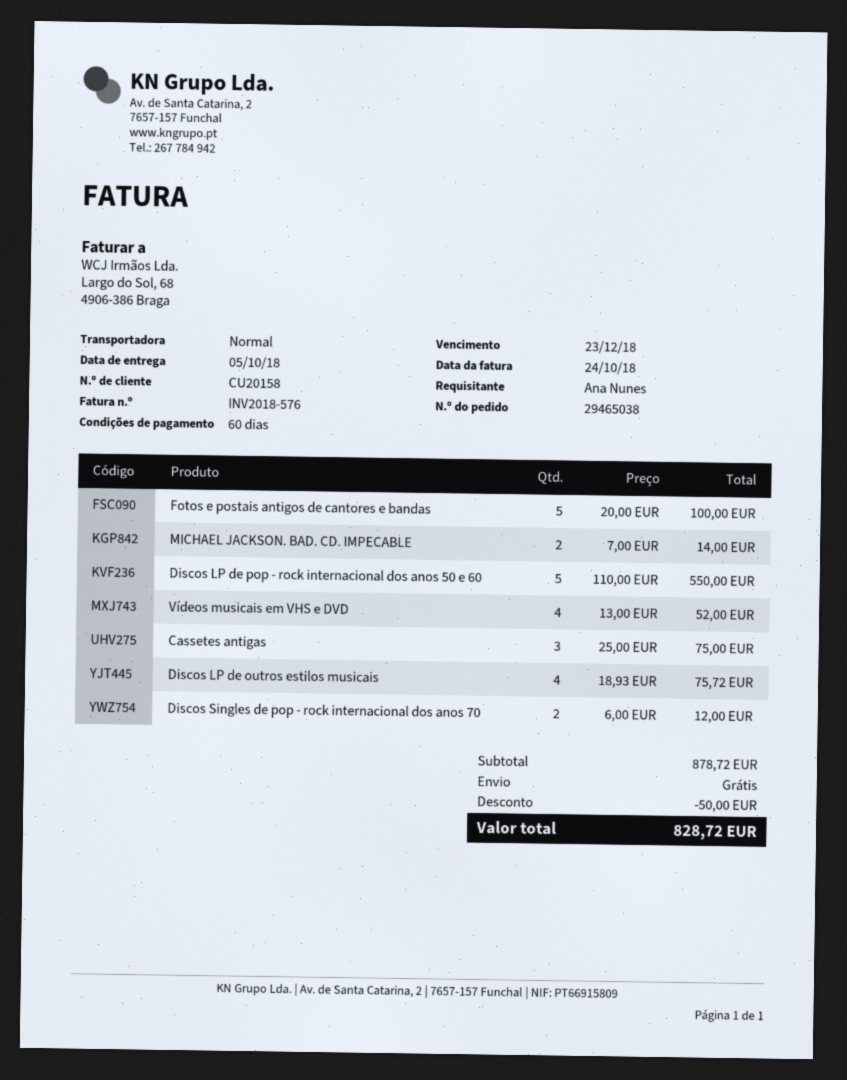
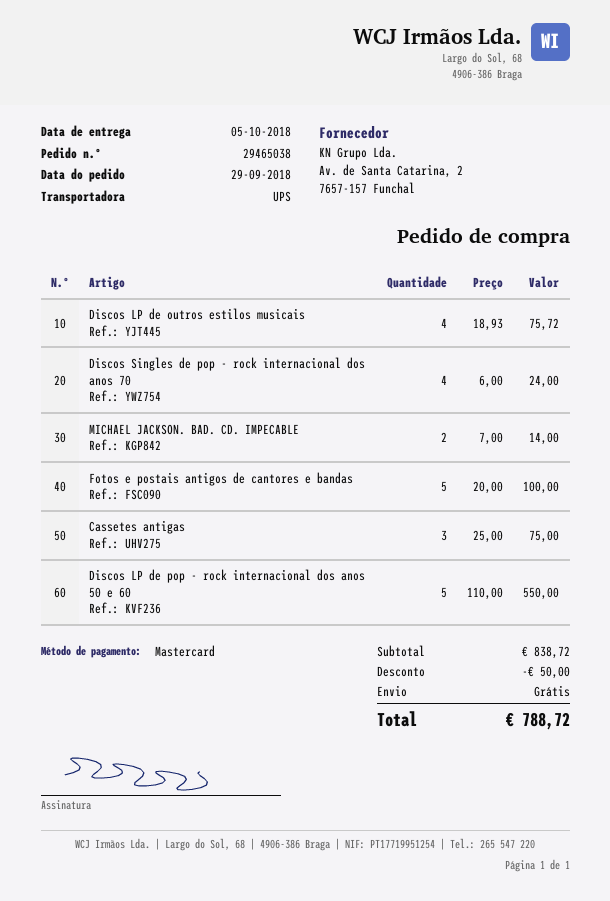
shipping method: standard -> UPS
Vídeos musicais em VHS e DVD: 4 x 13.00 = 52.00 -> none
Discos Singles de pop - rock internacional dos anos 70: 2 x 6.00 = 12.00 -> 4 x 6.00 = 24.00
subtotal: 878.72 -> 838.72
total: 828.72 -> 788.72

